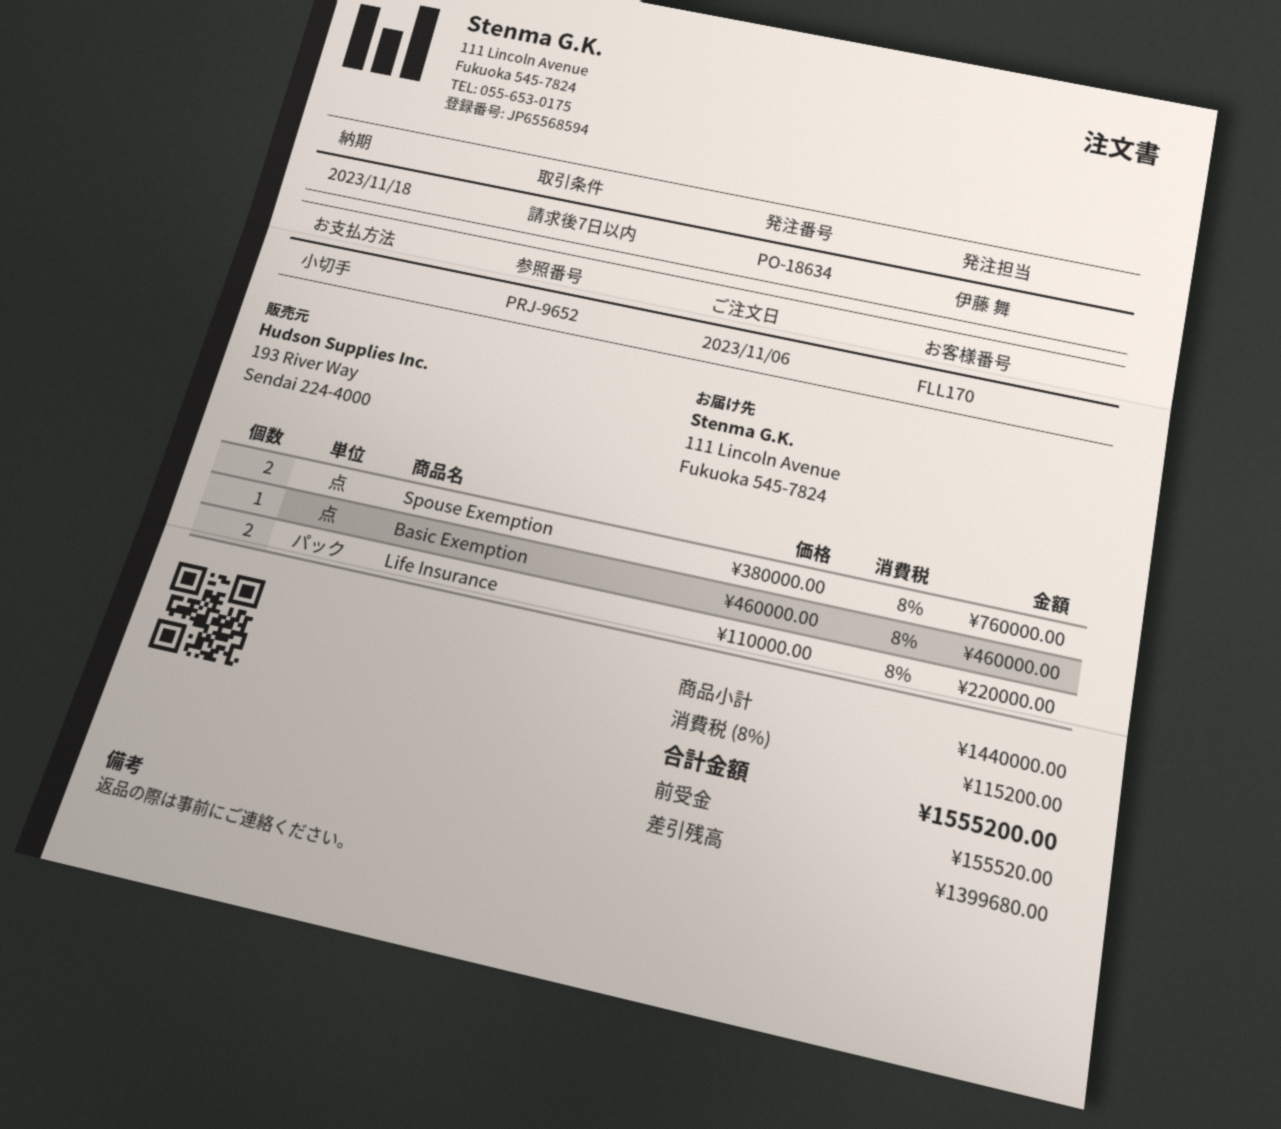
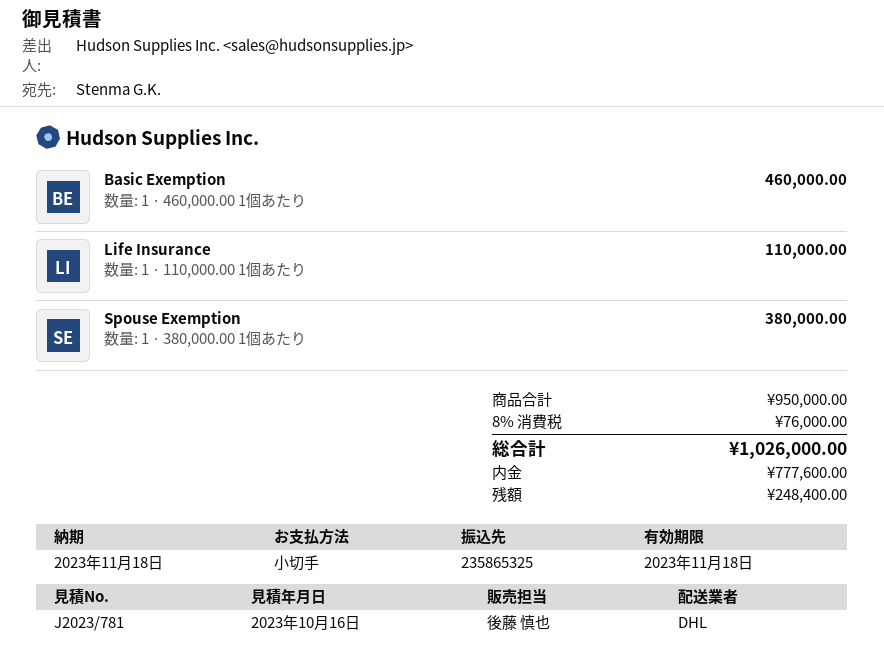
Spouse Exemption: 2 x 380000.00 = 760000.00 -> 1 x 380000.00 = 380000.00
Life Insurance: 2 x 110000.00 = 220000.00 -> 1 x 110000.00 = 110000.00
subtotal: 1440000.00 -> 950000.00
tax: 8% = 115200.00 -> 8% = 76000.00
total: 1555200.00 -> 1026000.00
deposit: 155520.00 -> 777600.00
balance: 1399680.00 -> 248400.00

